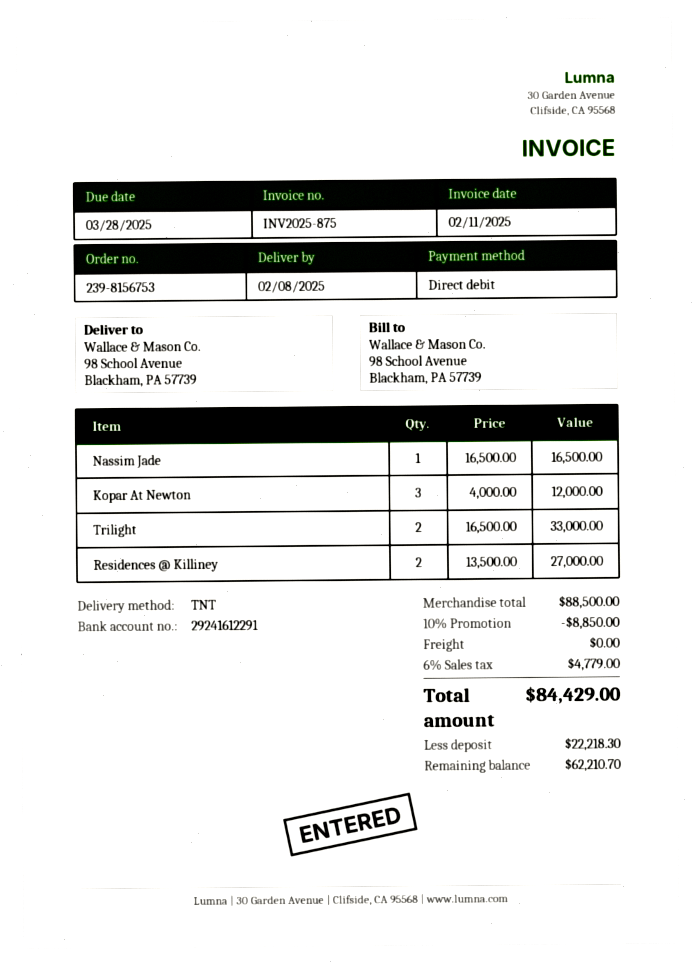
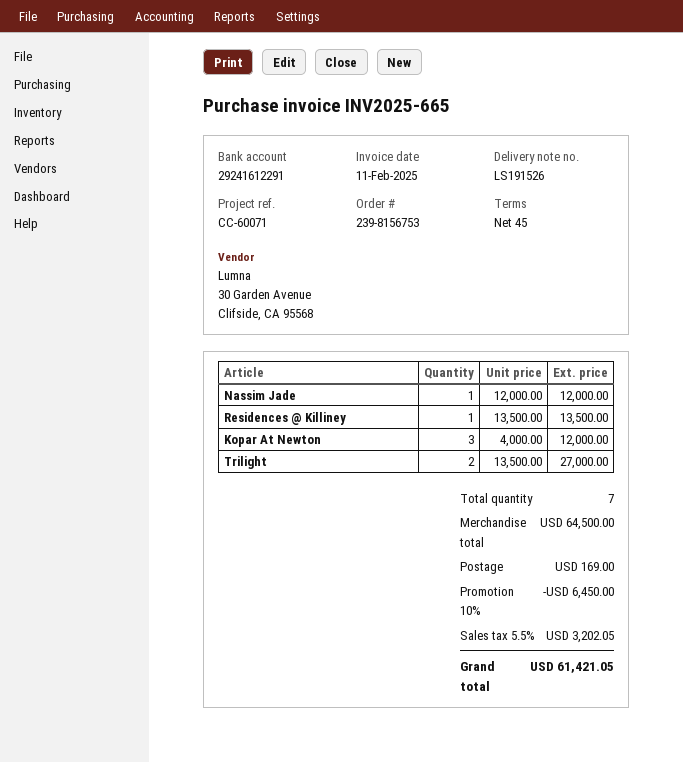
invoice number: INV2025-875 -> INV2025-665
Nassim Jade: 1 x 16500.00 = 16500.00 -> 1 x 12000.00 = 12000.00
Trilight: 2 x 16500.00 = 33000.00 -> 2 x 13500.00 = 27000.00
Residences @ Killiney: 2 x 13500.00 = 27000.00 -> 1 x 13500.00 = 13500.00
subtotal: 88500.00 -> 64500.00
discount: 10% = 8850.00 -> 10% = 6450.00
shipping: 0.00 -> 169.00
tax: 6% = 4779.00 -> 5.5% = 3202.05
total: 84429.00 -> 61421.05

